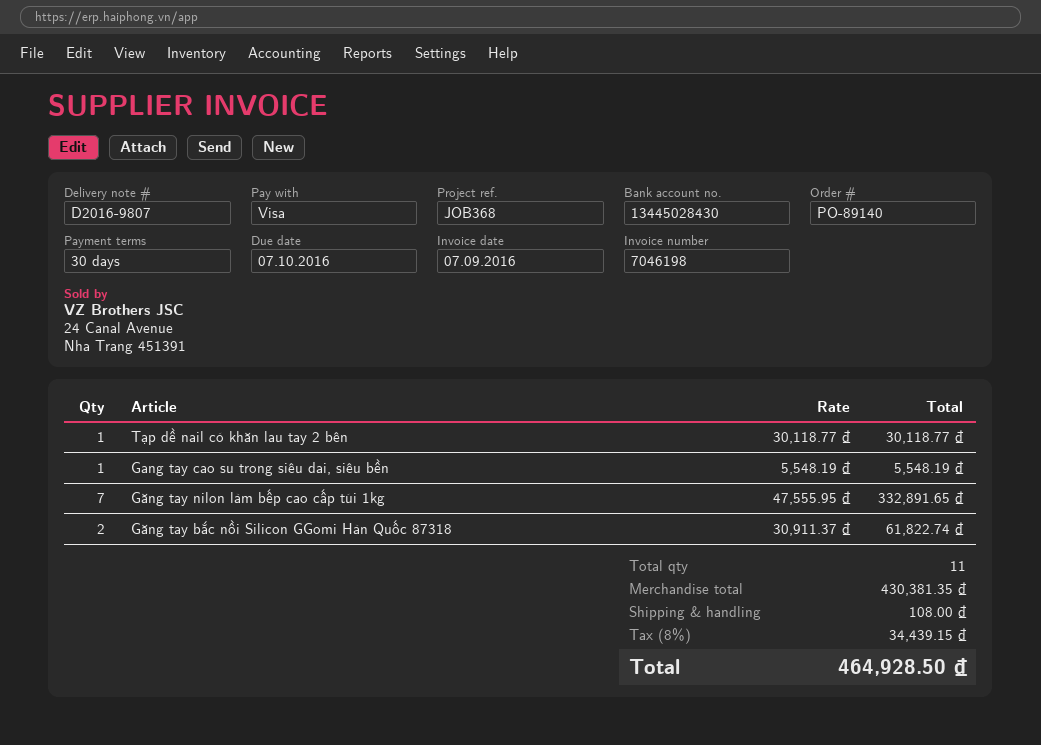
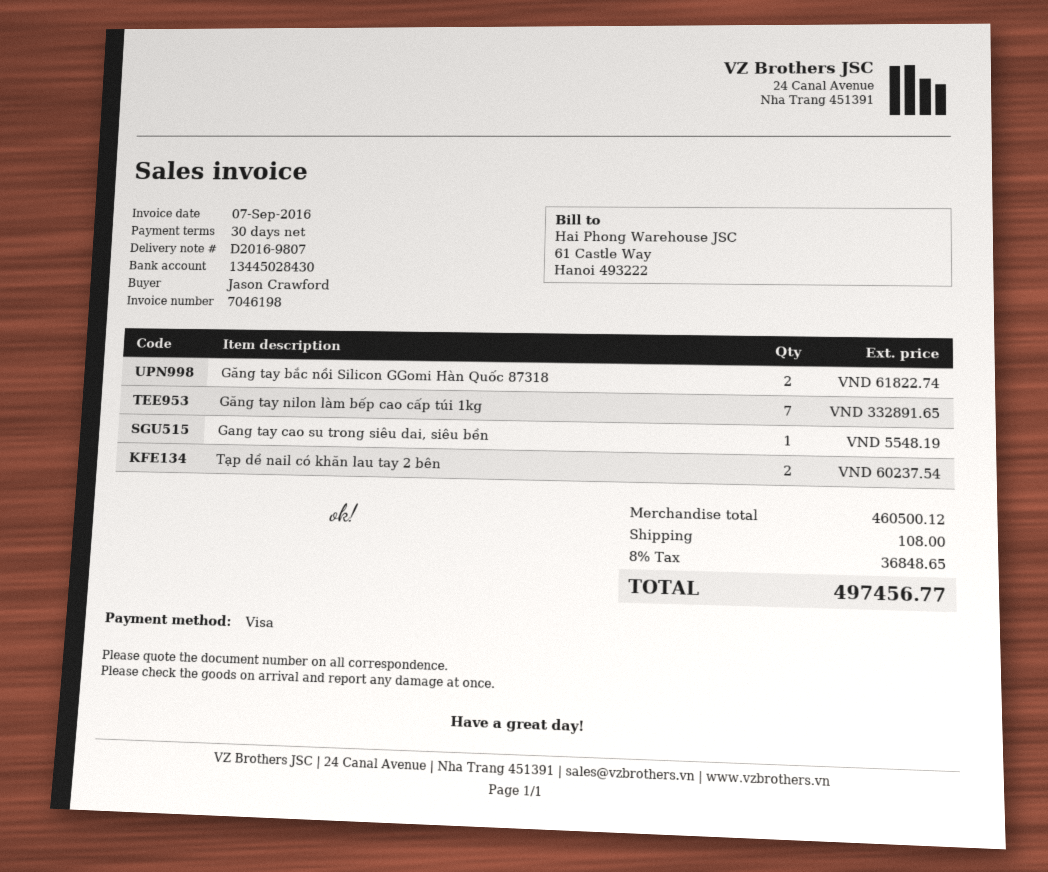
Tạp dề nail có khăn lau tay 2 bên: 1 for 30118.77 -> 2 for 60237.54
subtotal: 430381.35 -> 460500.12
tax: 8% = 34439.15 -> 8% = 36848.65
total: 464928.50 -> 497456.77

